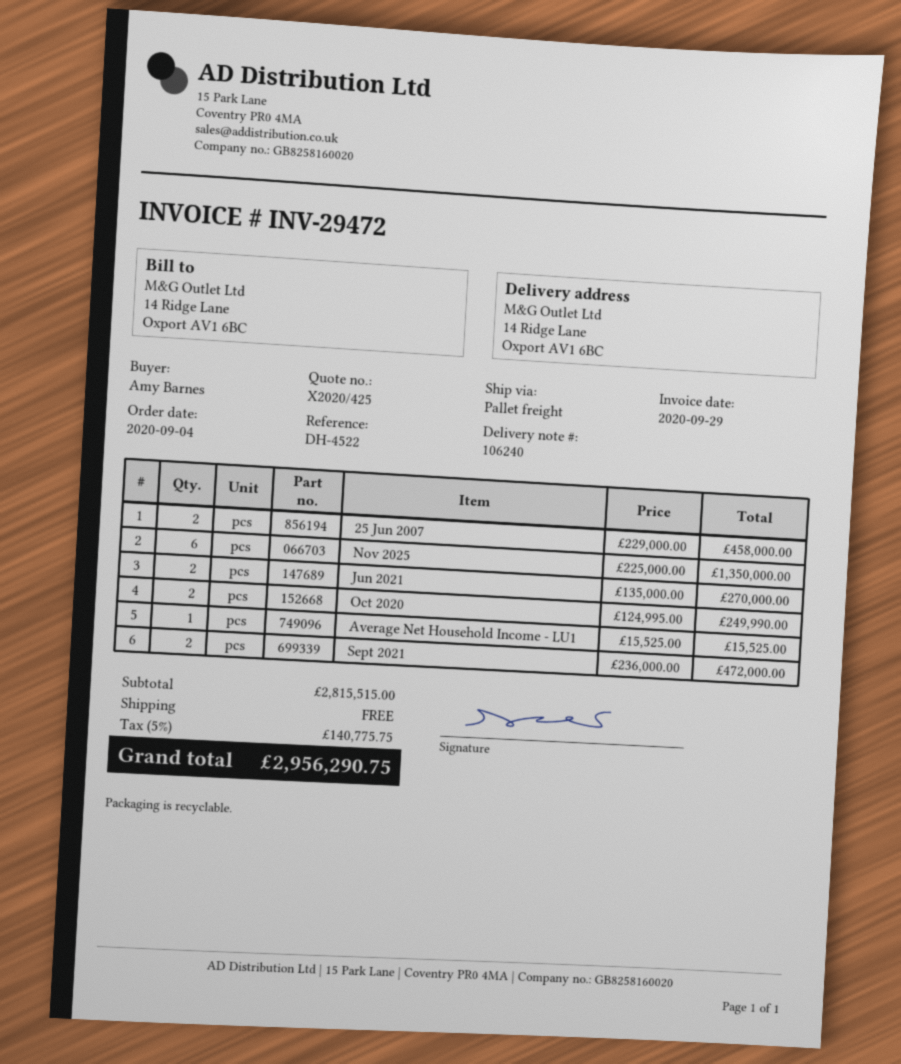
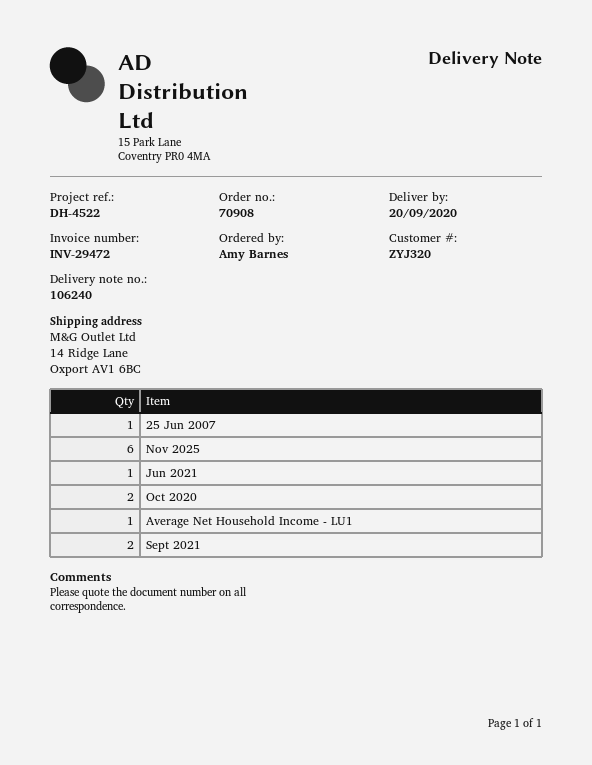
25 Jun 2007: 2 -> 1
Jun 2021: 2 -> 1

